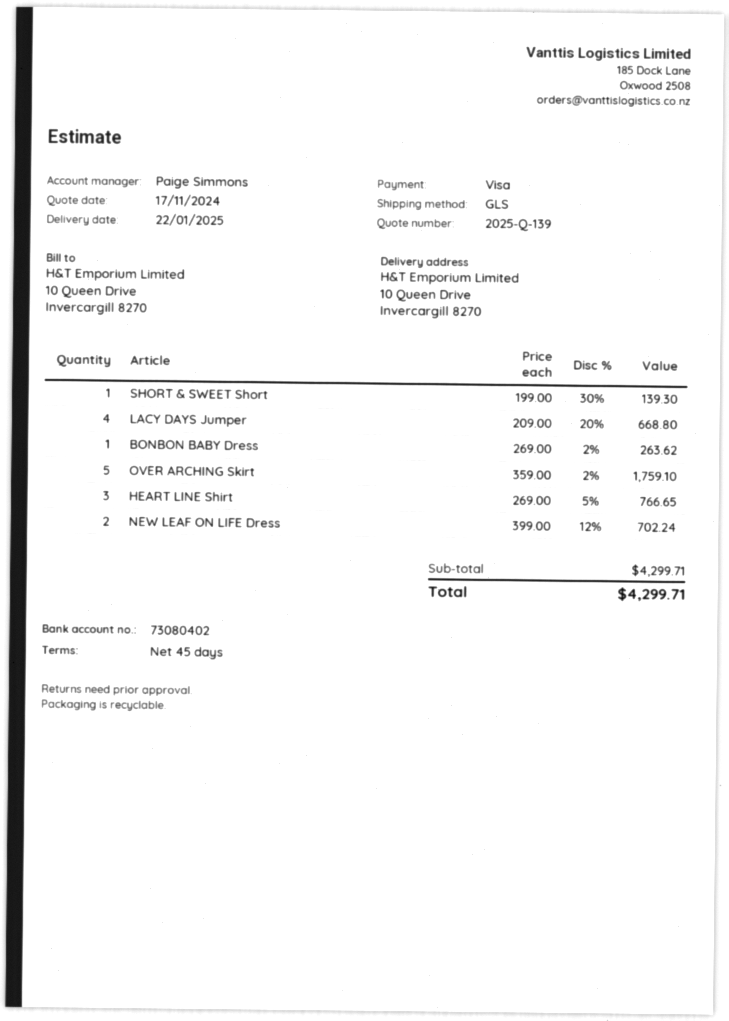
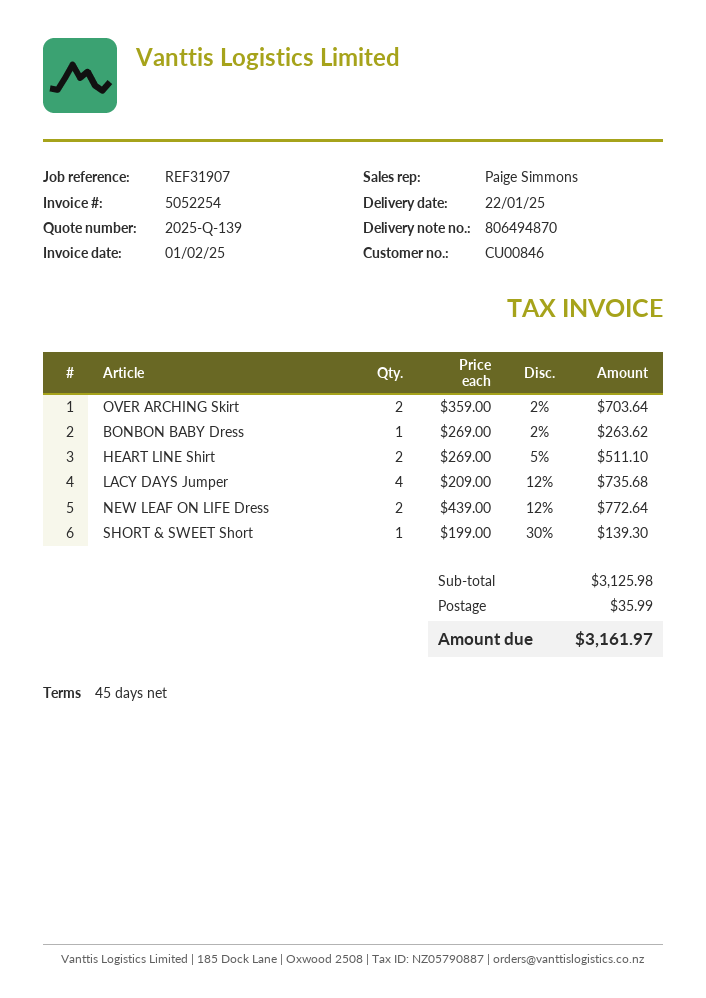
LACY DAYS Jumper: 4 x 209.00 - 20% = 668.80 -> 4 x 209.00 - 12% = 735.68
OVER ARCHING Skirt: 5 x 359.00 - 2% = 1759.10 -> 2 x 359.00 - 2% = 703.64
HEART LINE Shirt: 3 x 269.00 - 5% = 766.65 -> 2 x 269.00 - 5% = 511.10
NEW LEAF ON LIFE Dress: 2 x 399.00 - 12% = 702.24 -> 2 x 439.00 - 12% = 772.64
subtotal: 4299.71 -> 3125.98
shipping: none -> 35.99
total: 4299.71 -> 3161.97

